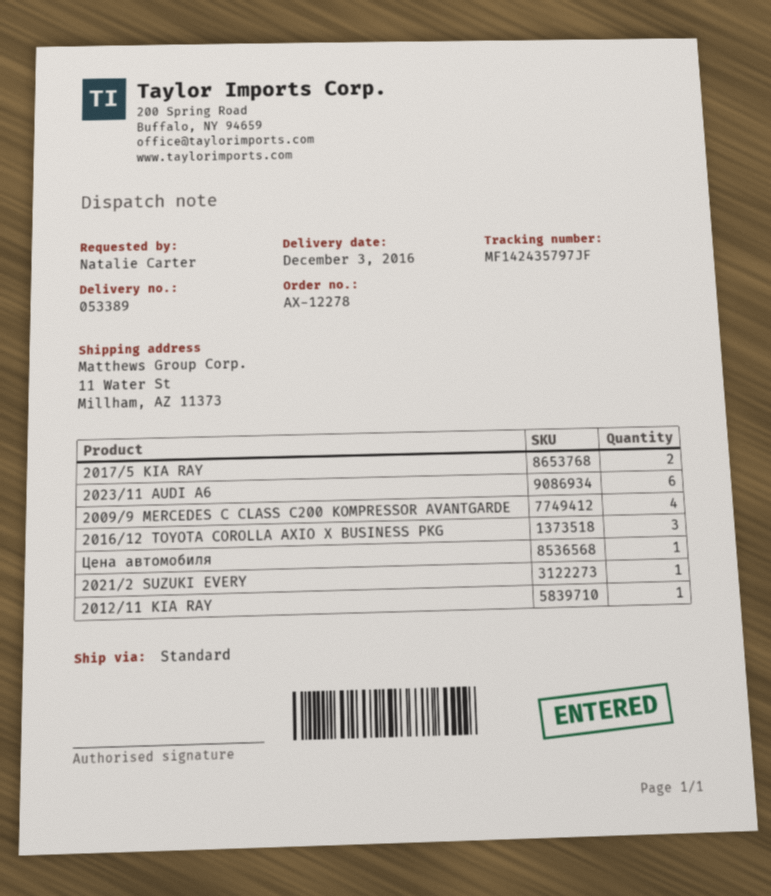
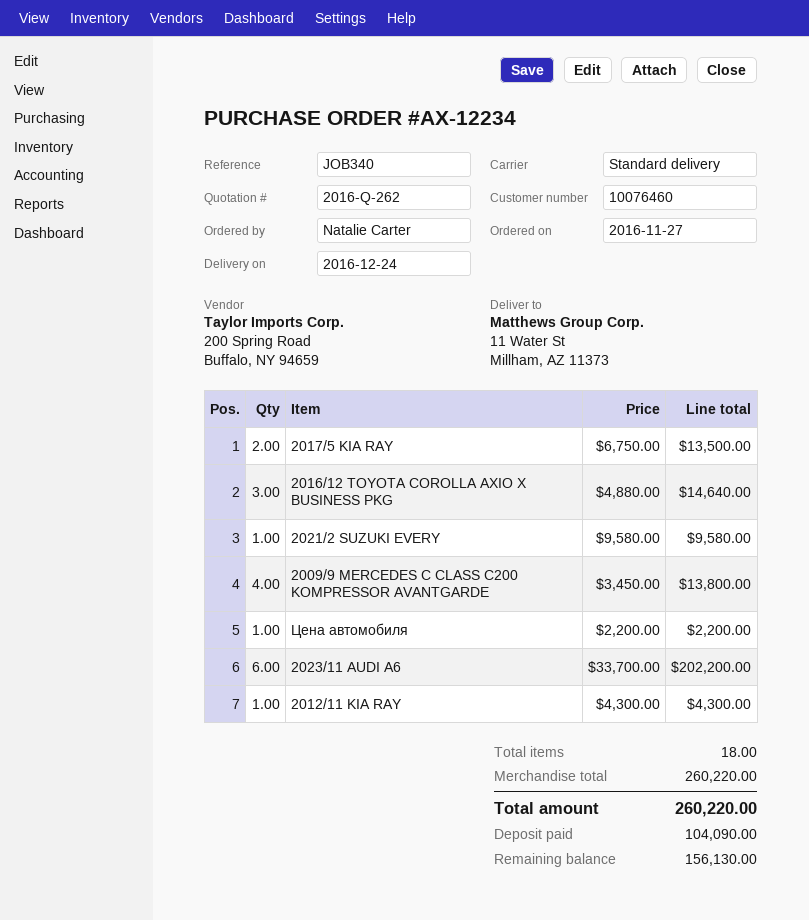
order number: AX-12278 -> AX-12234
delivery date: 2016-12-03 -> 2016-12-24

